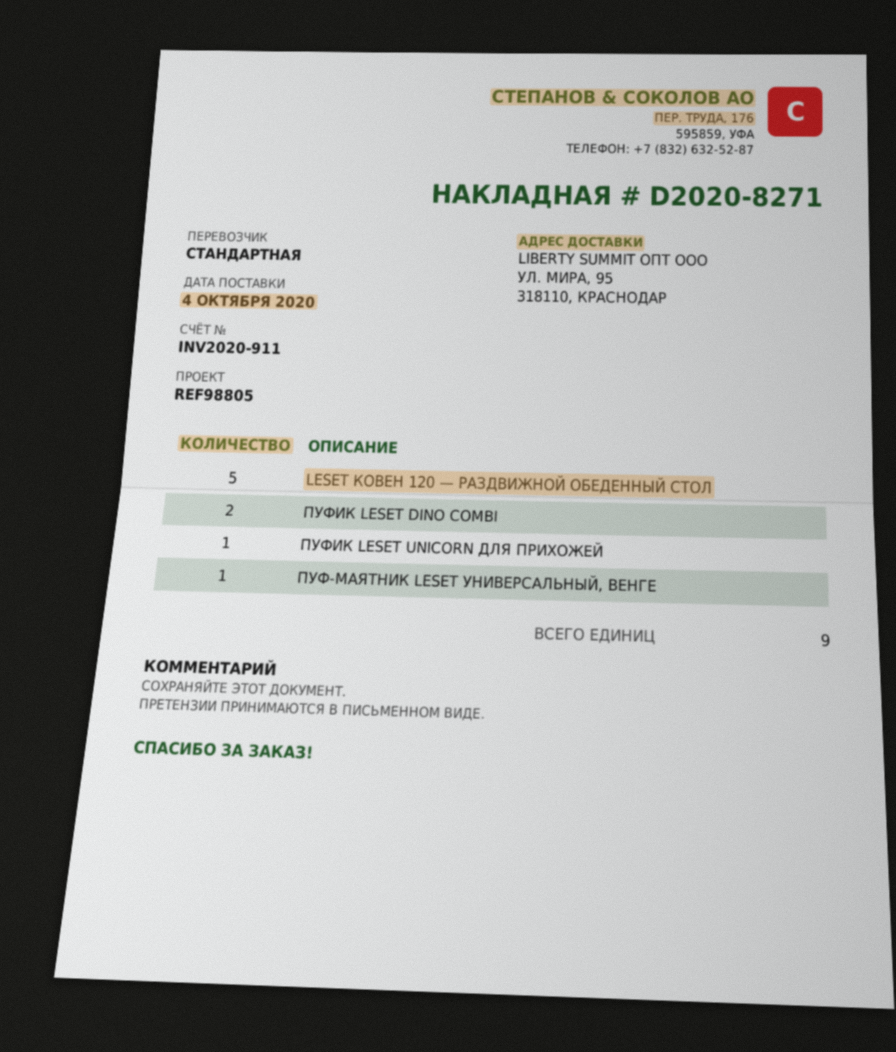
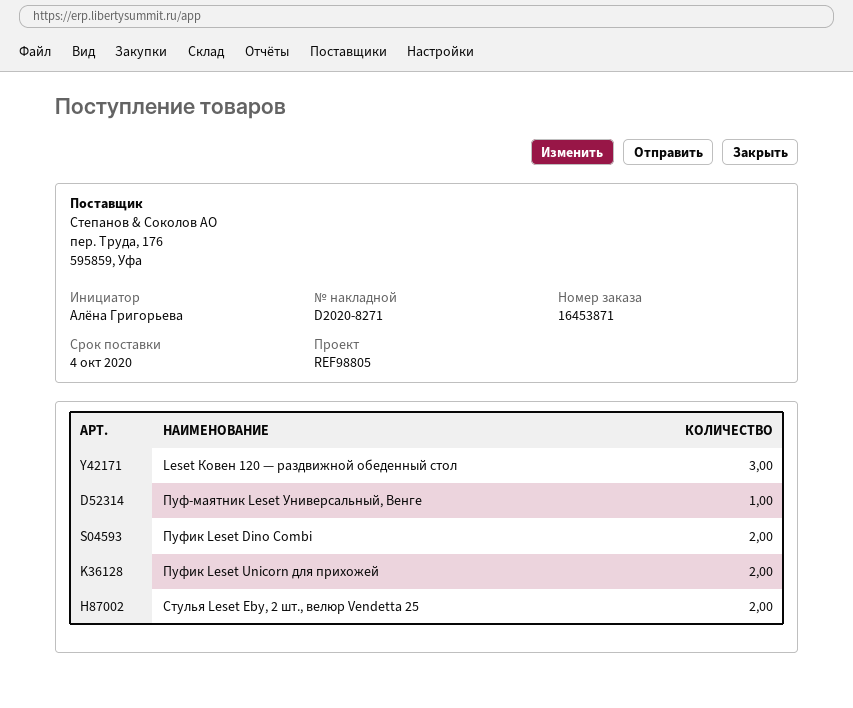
LESET КОВЕН 120 — РАЗДВИЖНОЙ ОБЕДЕННЫЙ СТОЛ: 5 -> 3
ПУФИК LESET UNICORN ДЛЯ ПРИХОЖЕЙ: 1 -> 2
Стулья Leset Eby, 2 шт., велюр Vendetta 25: none -> 2

